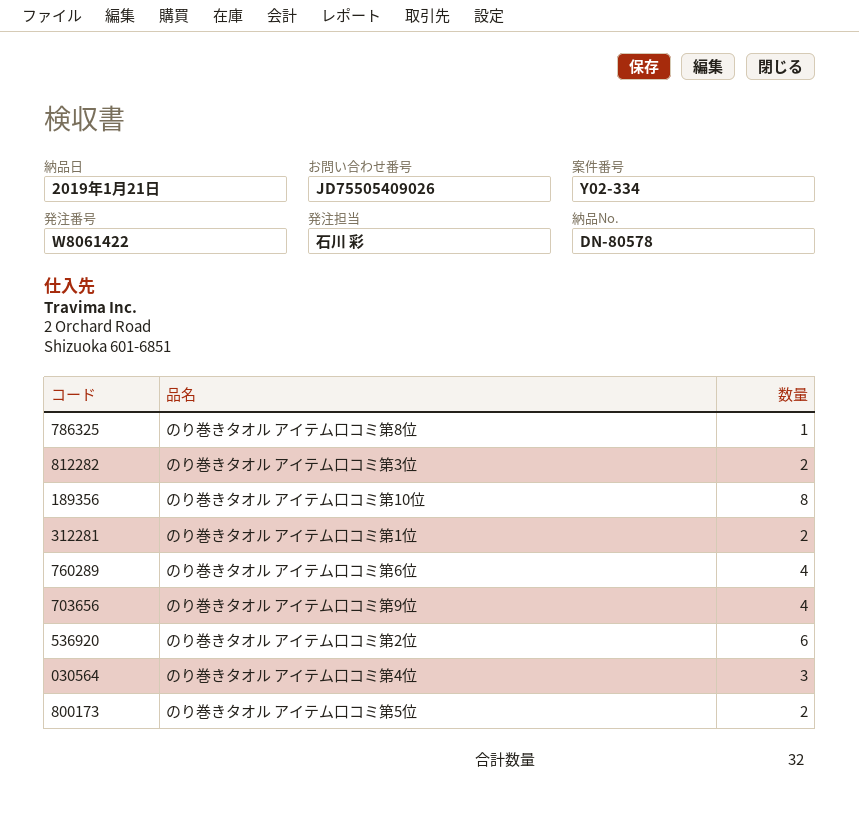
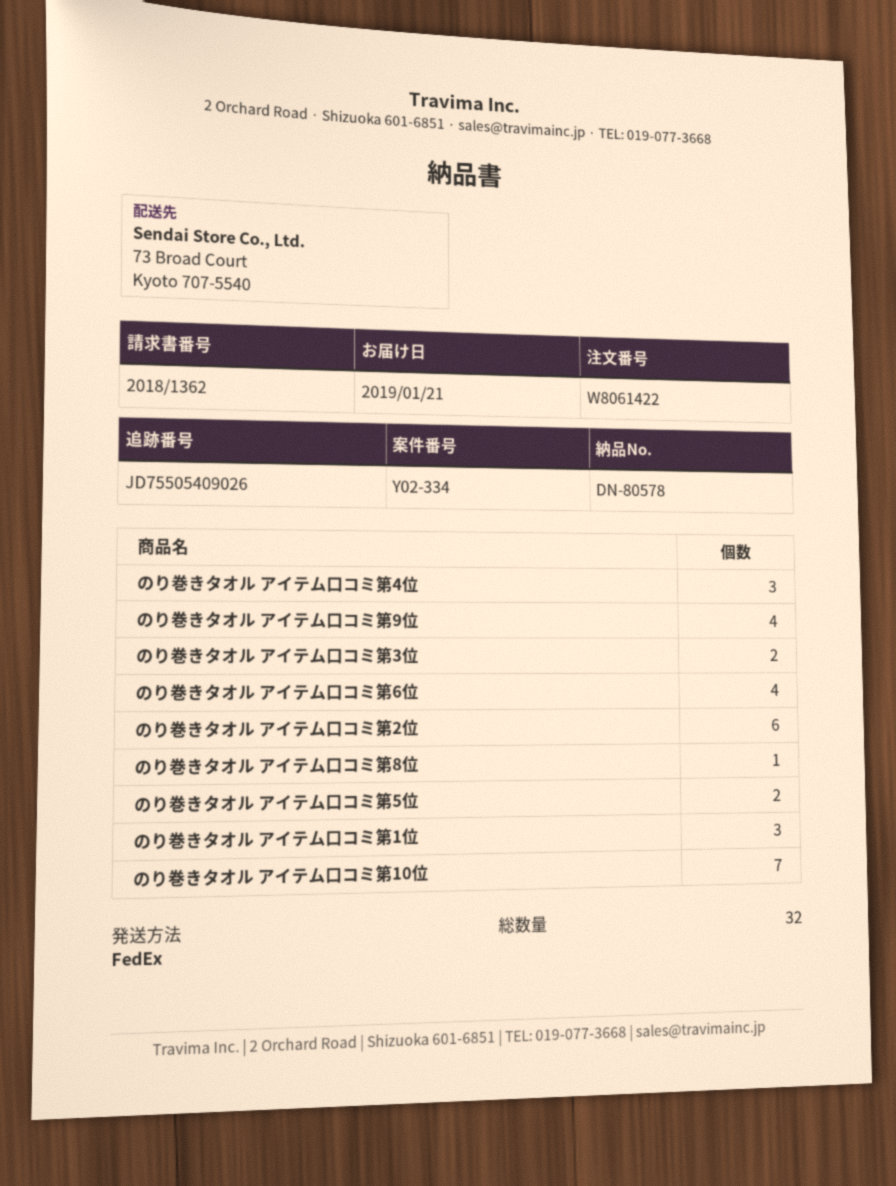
のり巻きタオル アイテム口コミ第10位: 8 -> 7
のり巻きタオル アイテム口コミ第1位: 2 -> 3

